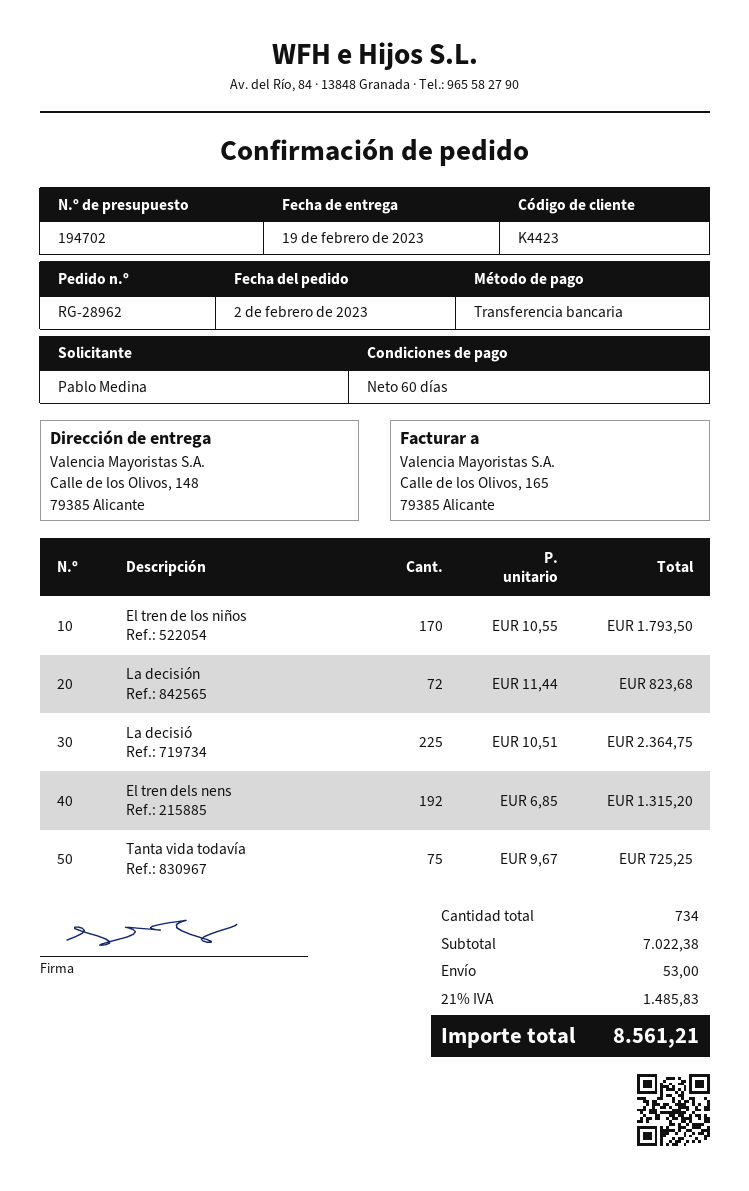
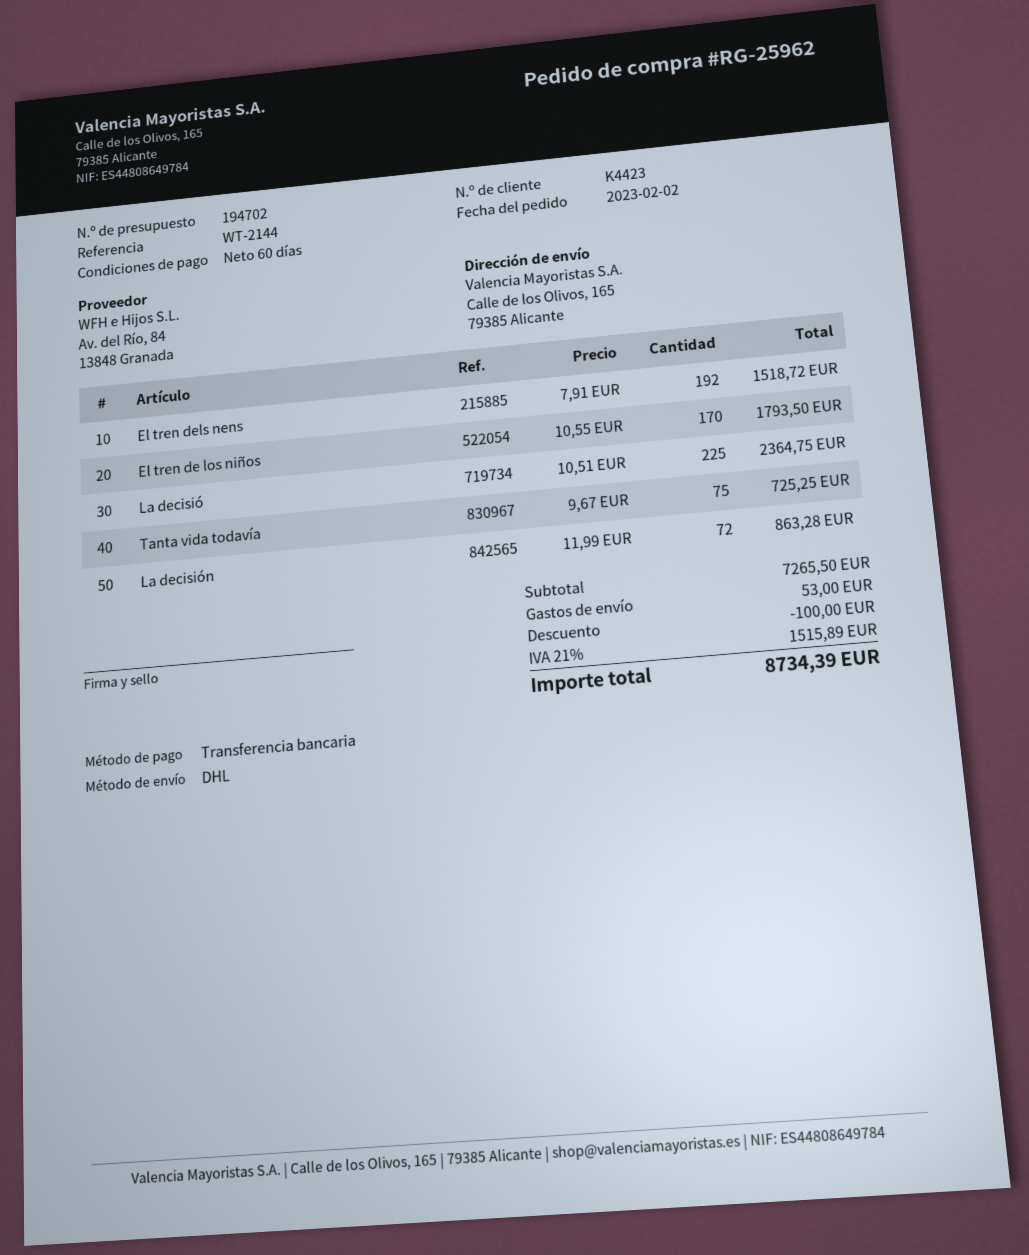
order number: RG-28962 -> RG-25962
ship to: Calle de los Olivos, 148, 79385 Alicante -> Calle de los Olivos, 165, 79385 Alicante
La decisión: 72 x 11.44 = 823.68 -> 72 x 11.99 = 863.28
El tren dels nens: 192 x 6.85 = 1315.20 -> 192 x 7.91 = 1518.72
subtotal: 7022.38 -> 7265.50
discount: none -> 100.00
tax: 21% = 1485.83 -> 21% = 1515.89
total: 8561.21 -> 8734.39

